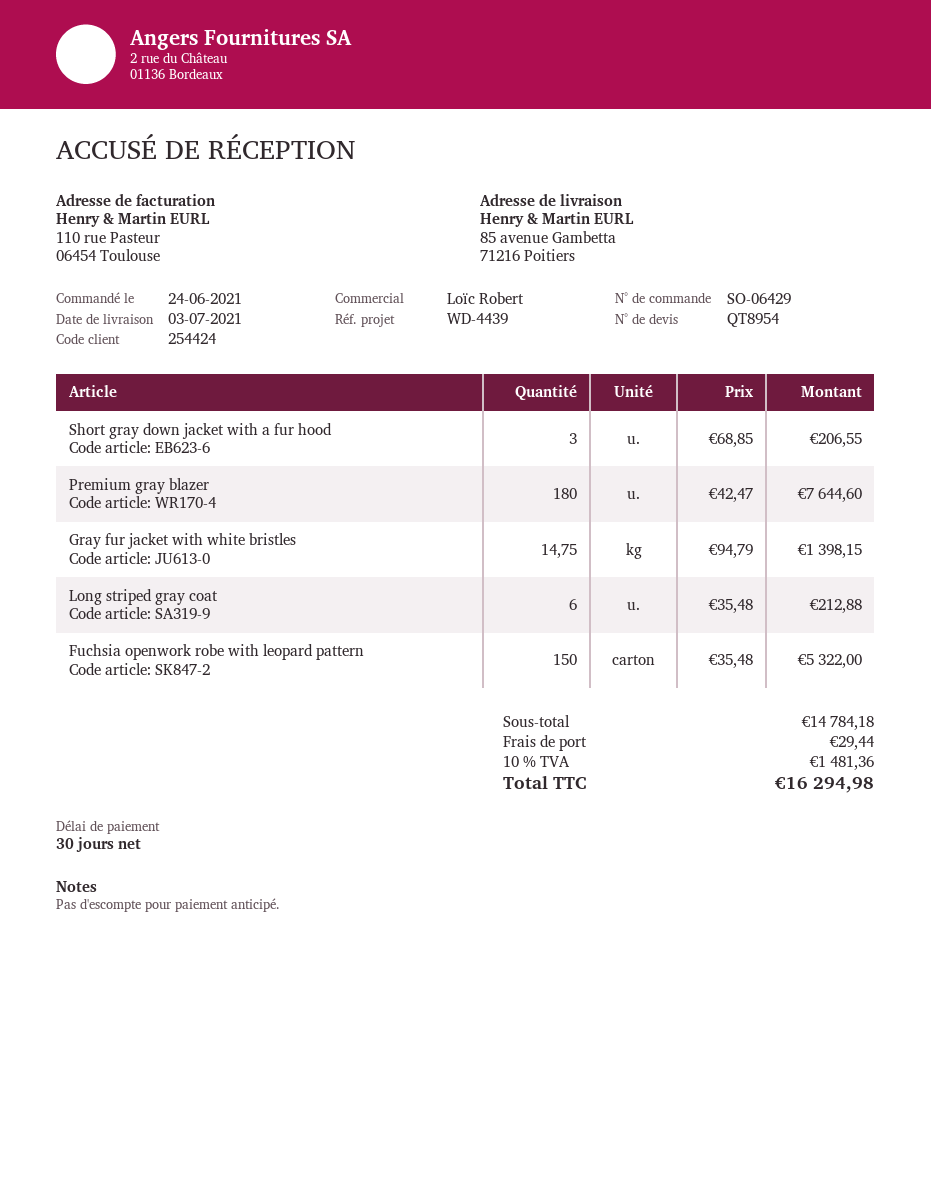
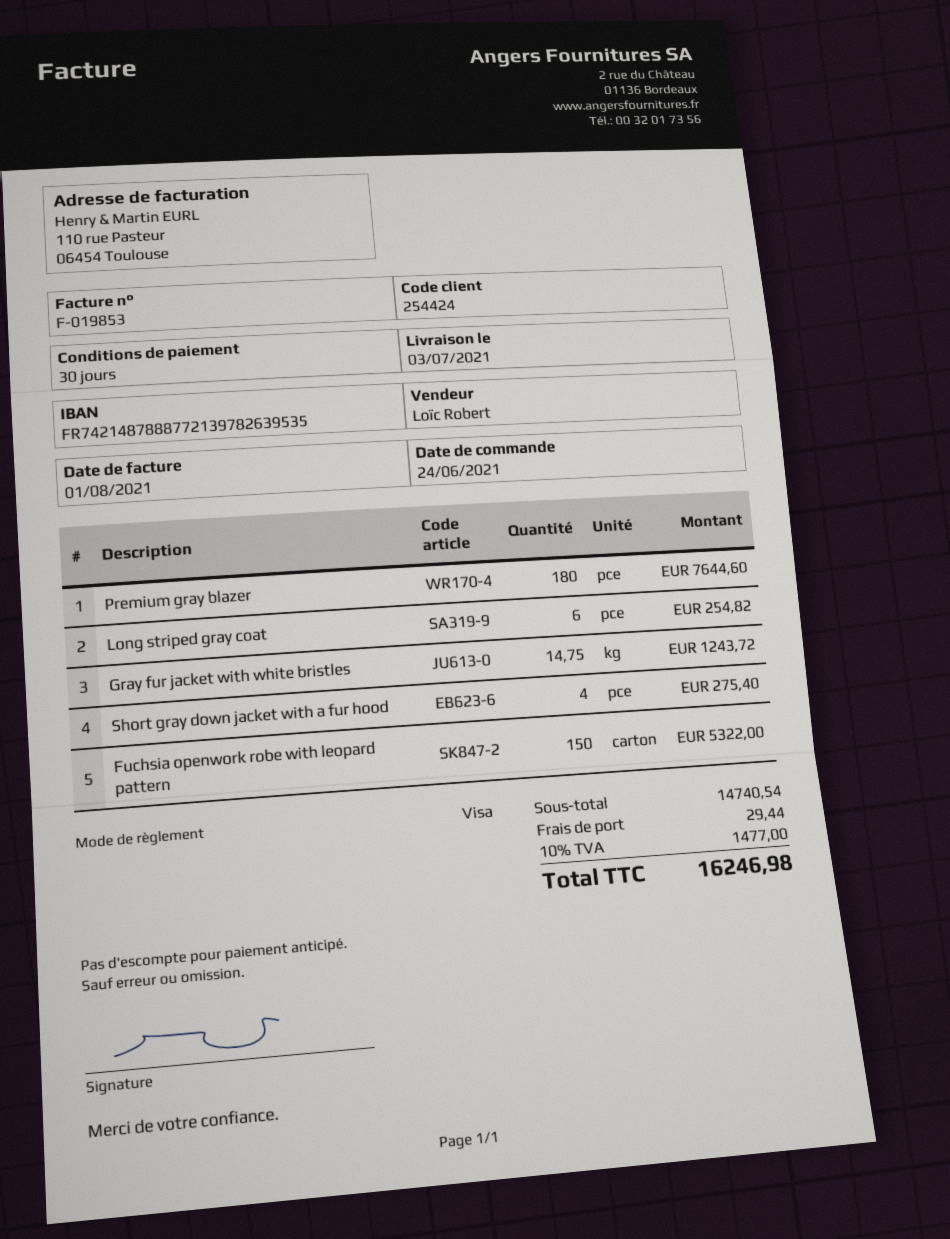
Short gray down jacket with a fur hood: 3 for 206.55 -> 4 for 275.40
Gray fur jacket with white bristles: 14.75 for 1398.15 -> 14.75 for 1243.72
Long striped gray coat: 6 for 212.88 -> 6 for 254.82
subtotal: 14784.18 -> 14740.54
tax: 10% = 1481.36 -> 10% = 1477.00
total: 16294.98 -> 16246.98

